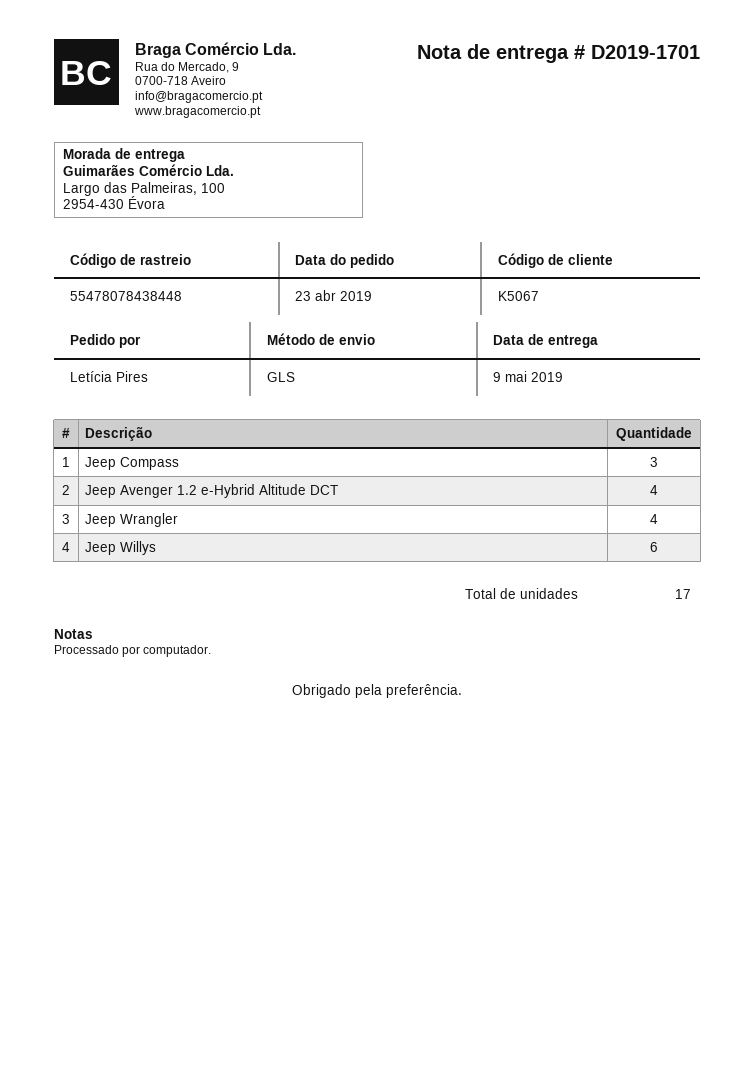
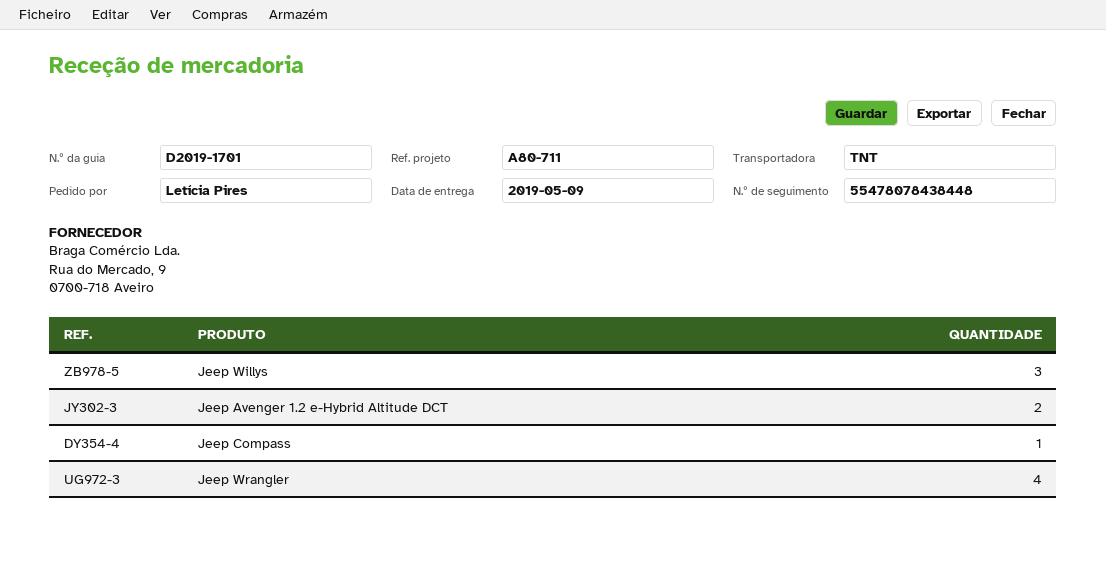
shipping method: GLS -> TNT
Jeep Compass: 3 -> 1
Jeep Avenger 1.2 e-Hybrid Altitude DCT: 4 -> 2
Jeep Willys: 6 -> 3

